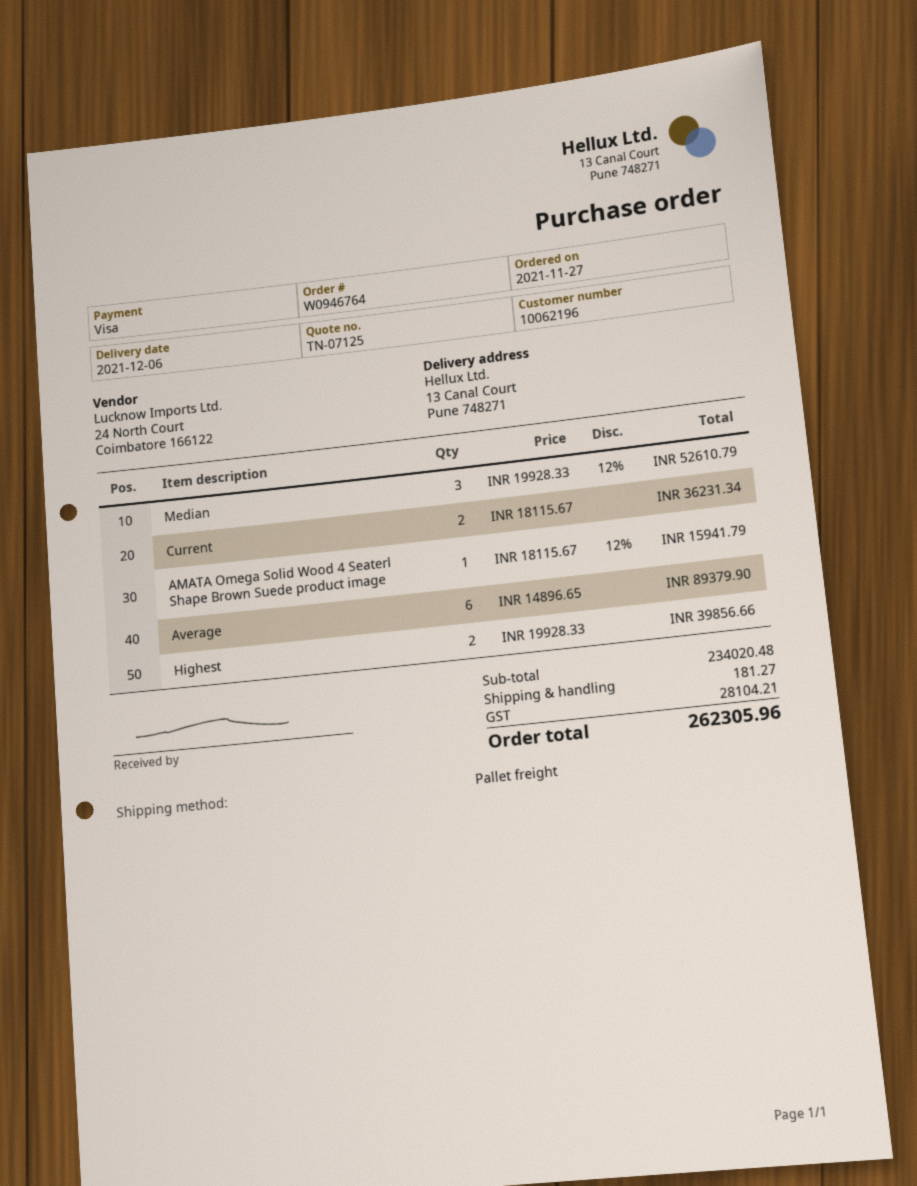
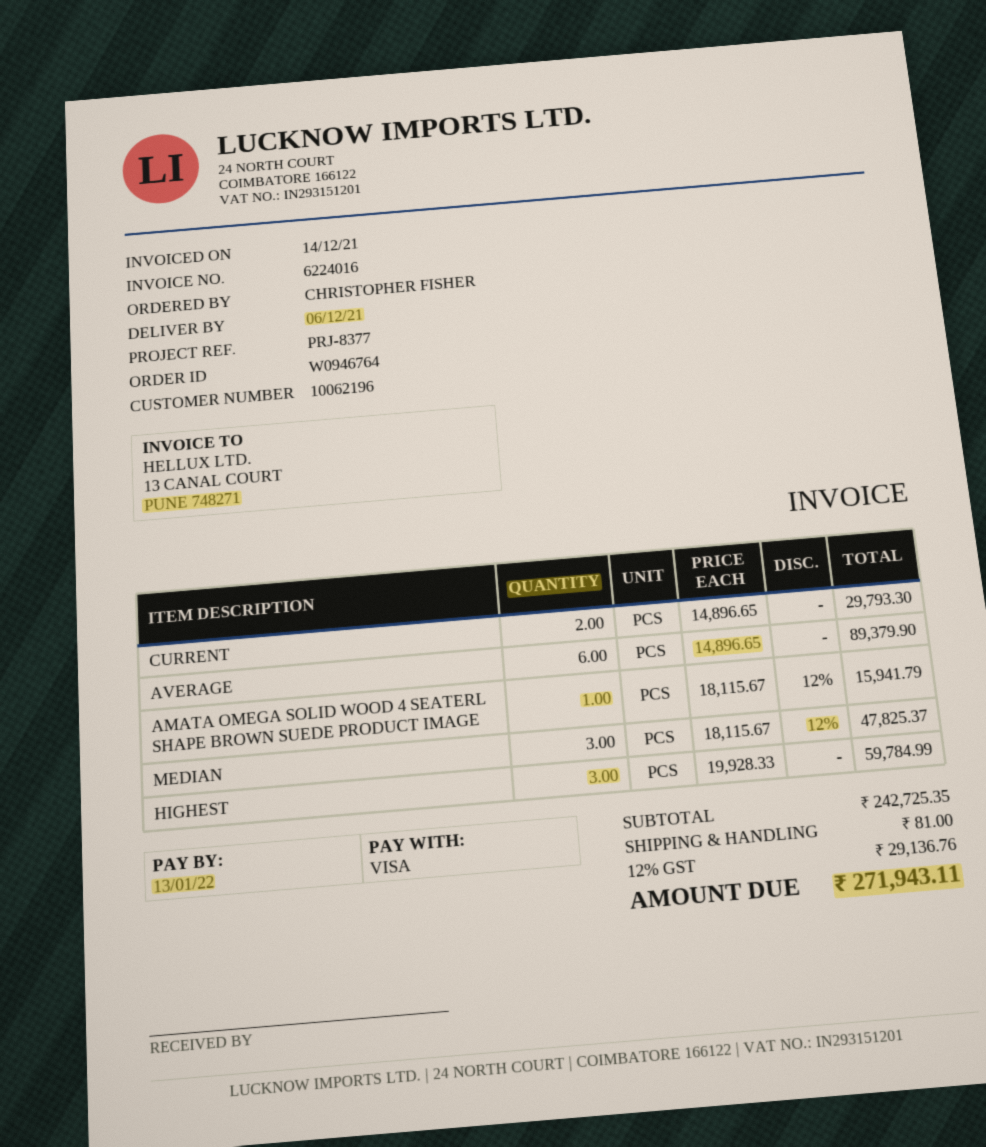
Median: 3 x 19928.33 - 12% = 52610.79 -> 3 x 18115.67 - 12% = 47825.37
Current: 2 x 18115.67 = 36231.34 -> 2 x 14896.65 = 29793.30
Highest: 2 x 19928.33 = 39856.66 -> 3 x 19928.33 = 59784.99
subtotal: 234020.48 -> 242725.35
shipping: 181.27 -> 81.00
tax: 28104.21 -> 29136.76
total: 262305.96 -> 271943.11

